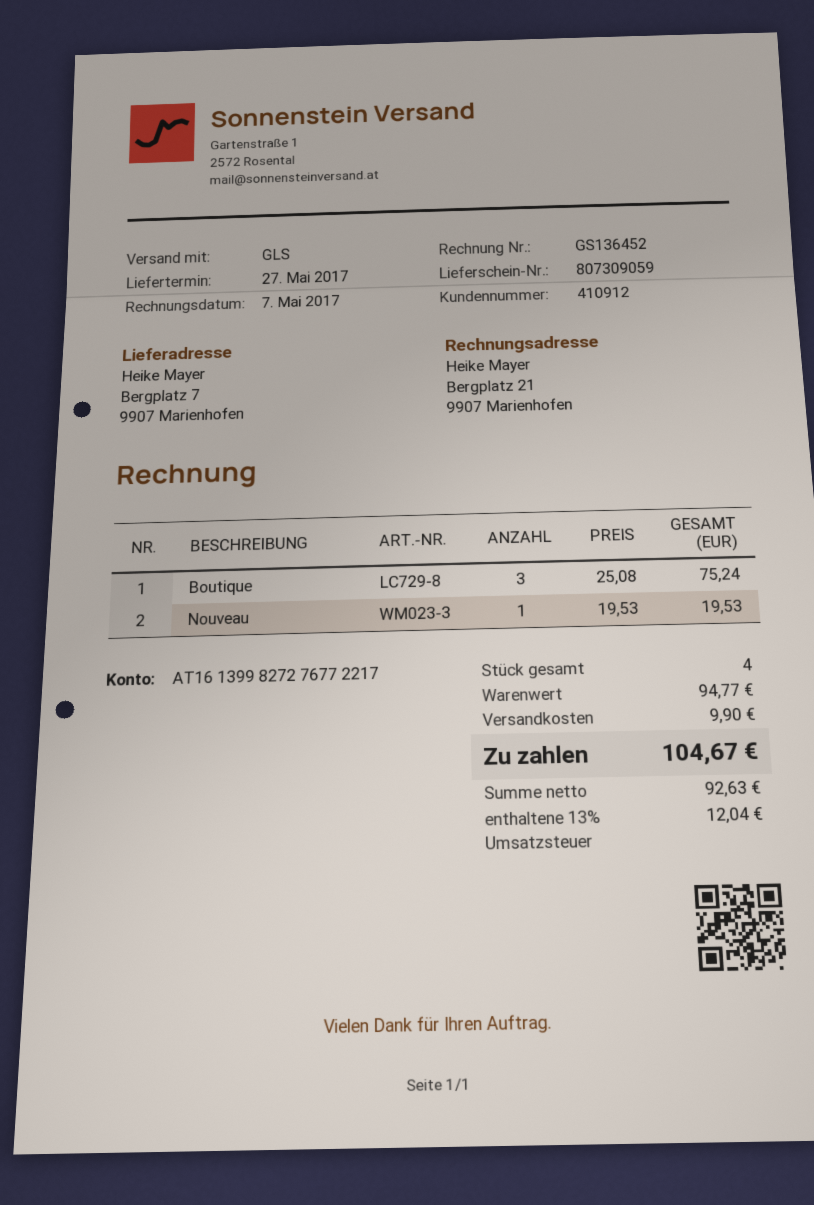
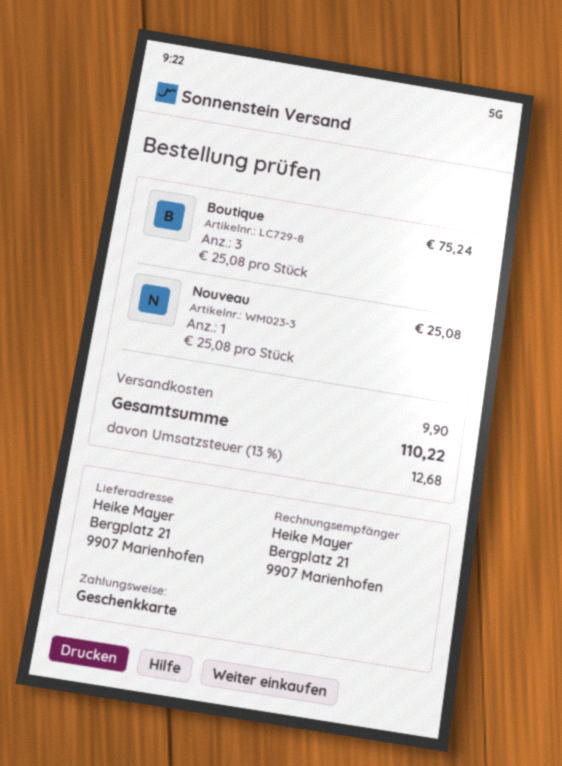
ship to: Bergplatz 7, 9907 Marienhofen -> Bergplatz 21, 9907 Marienhofen
Nouveau: 1 x 19.53 = 19.53 -> 1 x 25.08 = 25.08
tax: 13% = 12.04 -> 13% = 12.68
total: 104.67 -> 110.22

